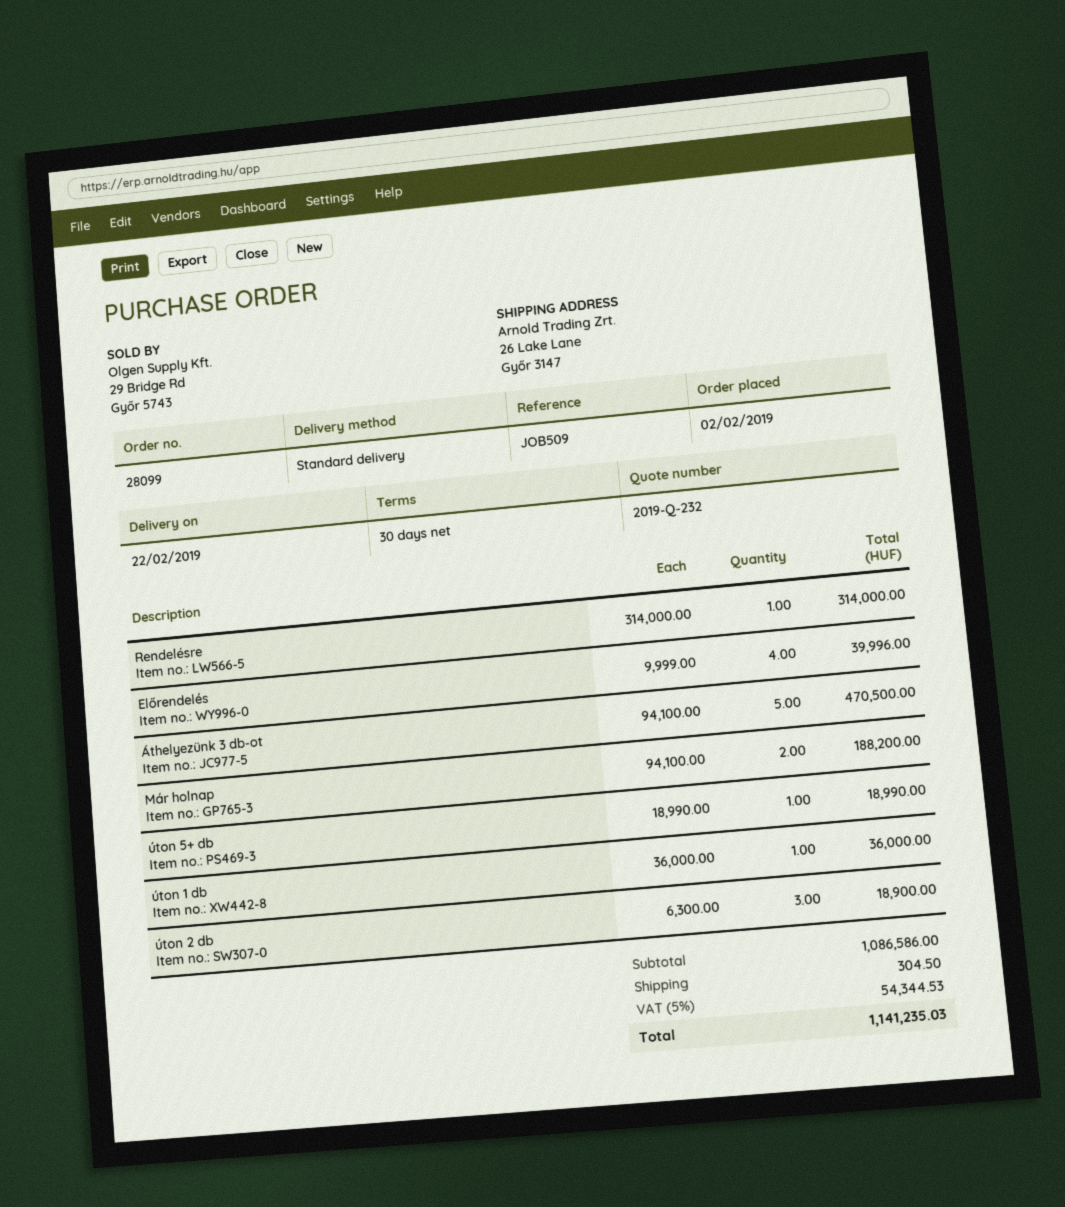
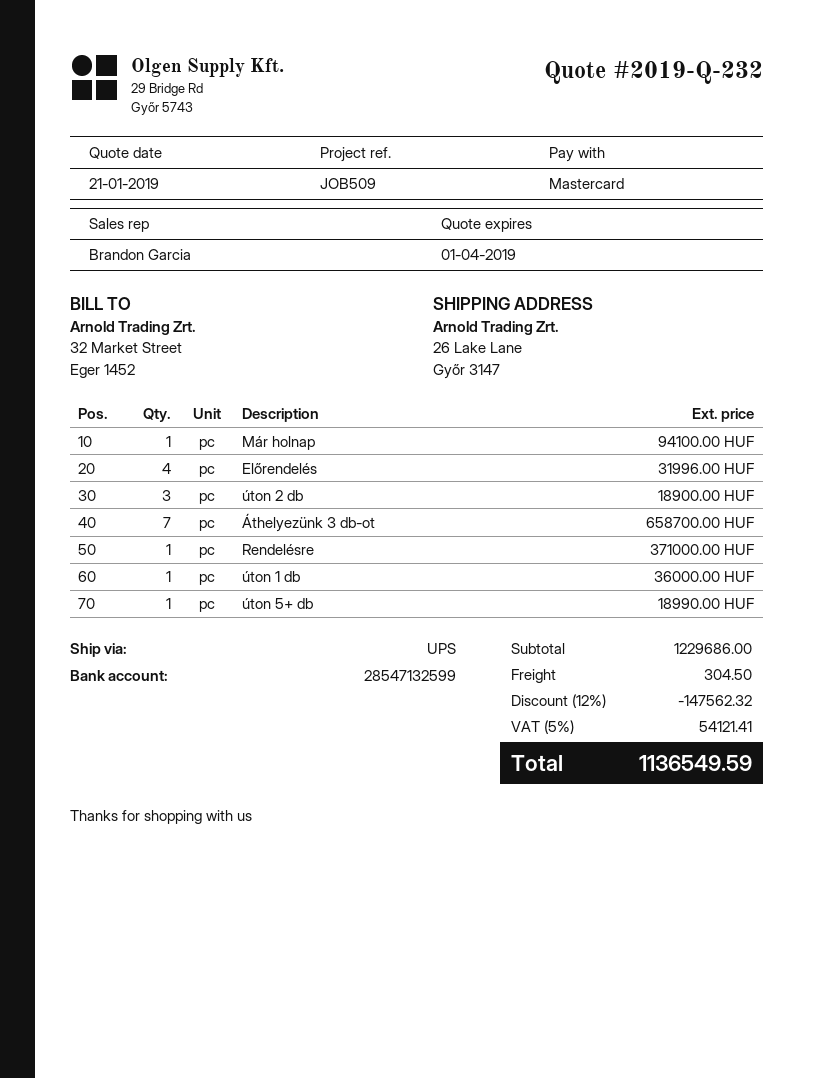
shipping method: standard -> UPS
Rendelésre: 1 for 314000.00 -> 1 for 371000.00
Előrendelés: 4 for 39996.00 -> 4 for 31996.00
Áthelyezünk 3 db-ot: 5 for 470500.00 -> 7 for 658700.00
Már holnap: 2 for 188200.00 -> 1 for 94100.00
subtotal: 1086586.00 -> 1229686.00
discount: none -> 12% = 147562.32
tax: 5% = 54344.53 -> 5% = 54121.41
total: 1141235.03 -> 1136549.59

